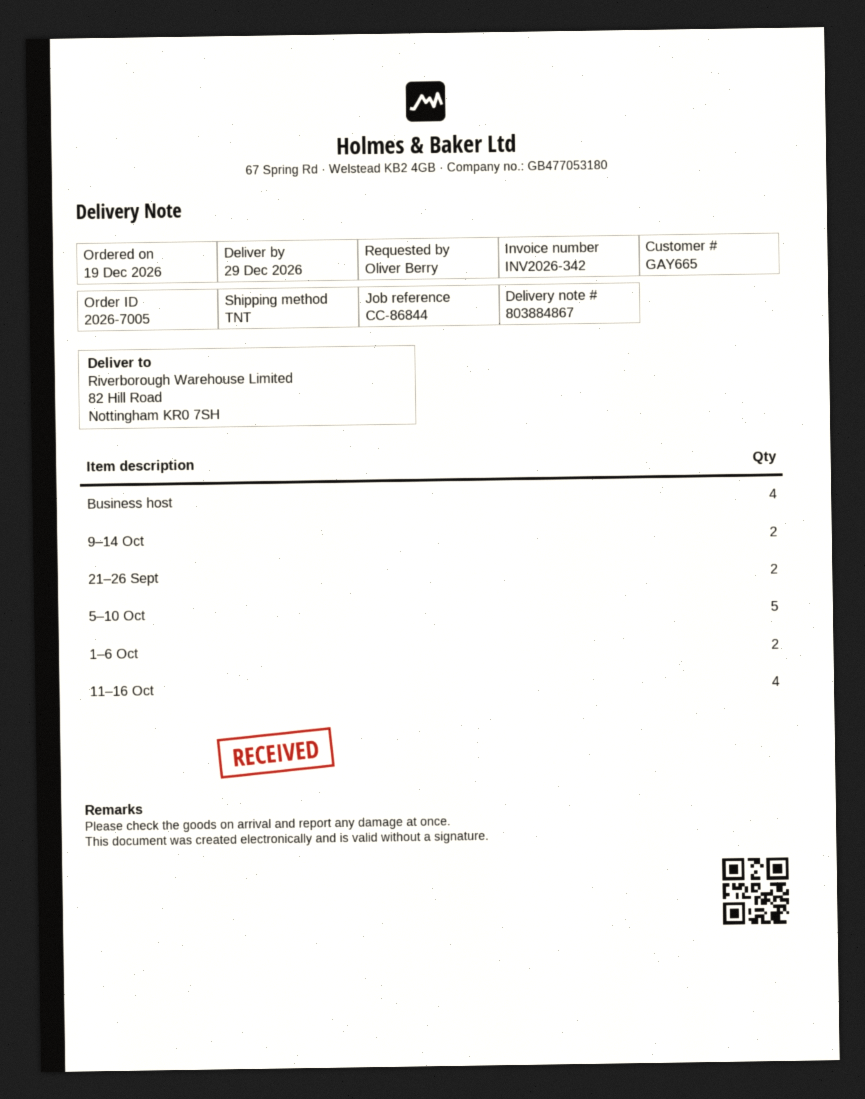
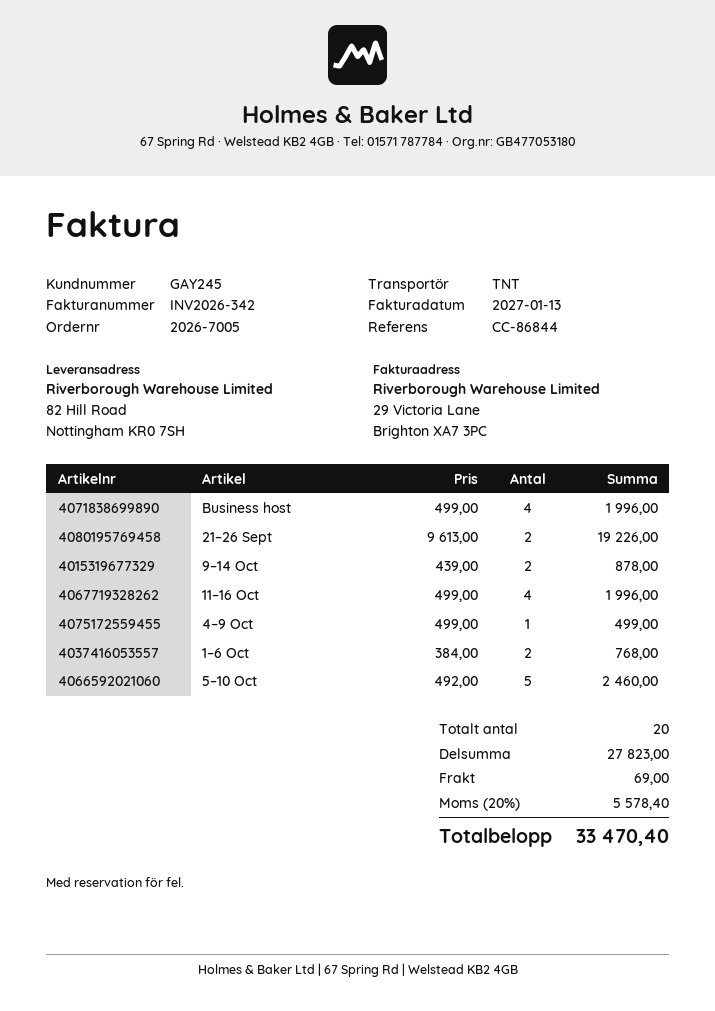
customer number: GAY665 -> GAY245
4–9 Oct: none -> 1

